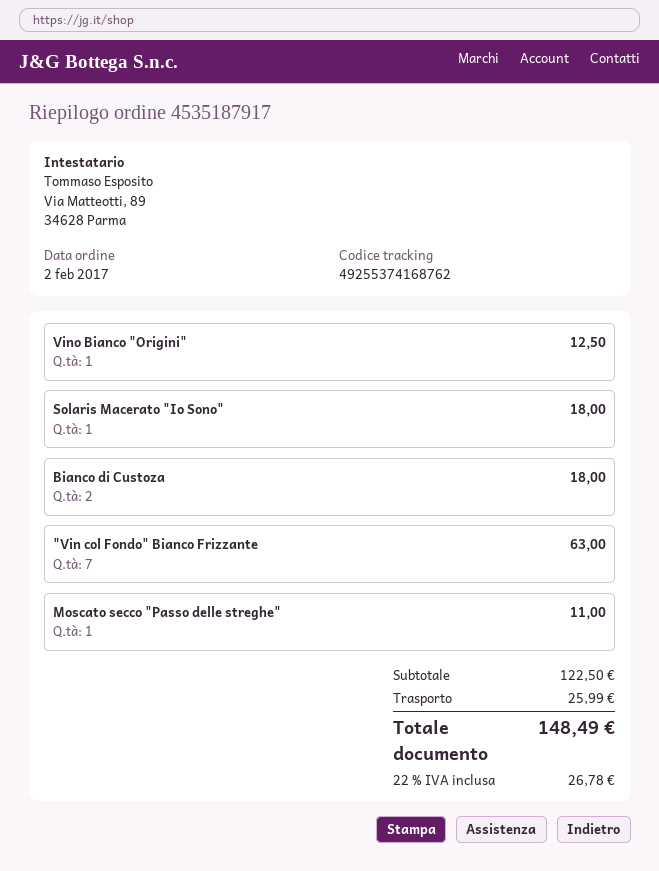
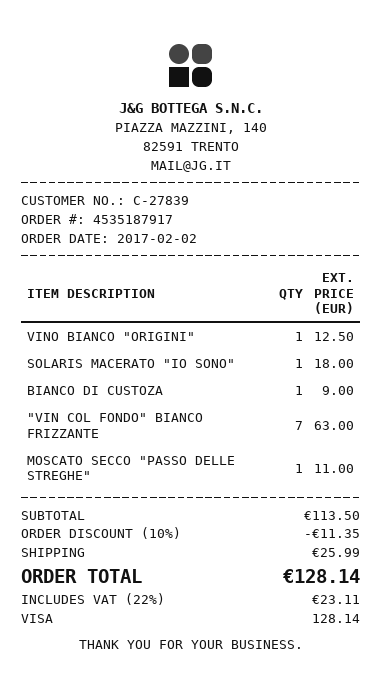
Bianco di Custoza: 2 for 18.00 -> 1 for 9.00
subtotal: 122.50 -> 113.50
discount: none -> 10% = 11.35
tax: 22% = 26.78 -> 22% = 23.11
total: 148.49 -> 128.14

